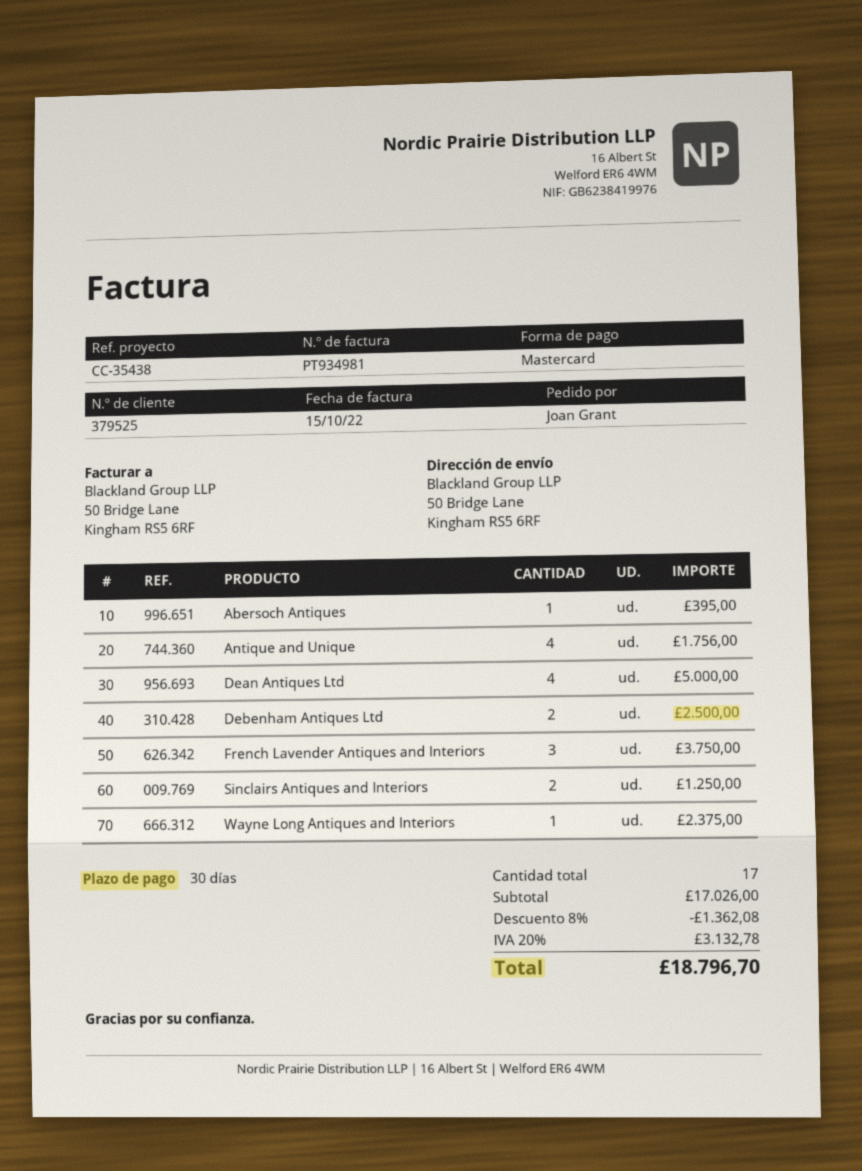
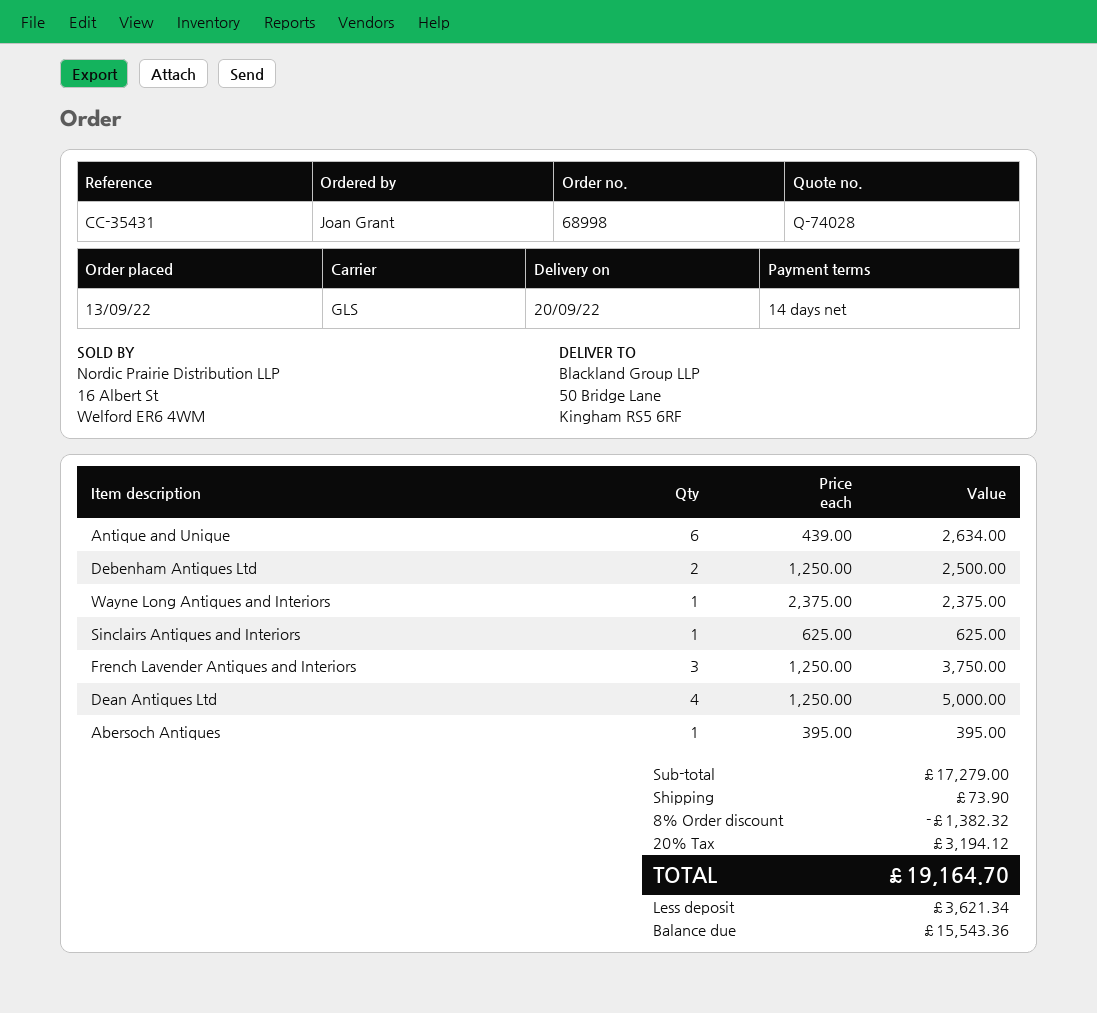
payment terms: 30 days -> 14 days
reference: CC-35438 -> CC-35431
Antique and Unique: 4 for 1756.00 -> 6 for 2634.00
Sinclairs Antiques and Interiors: 2 for 1250.00 -> 1 for 625.00
subtotal: 17026.00 -> 17279.00
discount: 8% = 1362.08 -> 8% = 1382.32
shipping: none -> 73.90
tax: 20% = 3132.78 -> 20% = 3194.12
total: 18796.70 -> 19164.70

